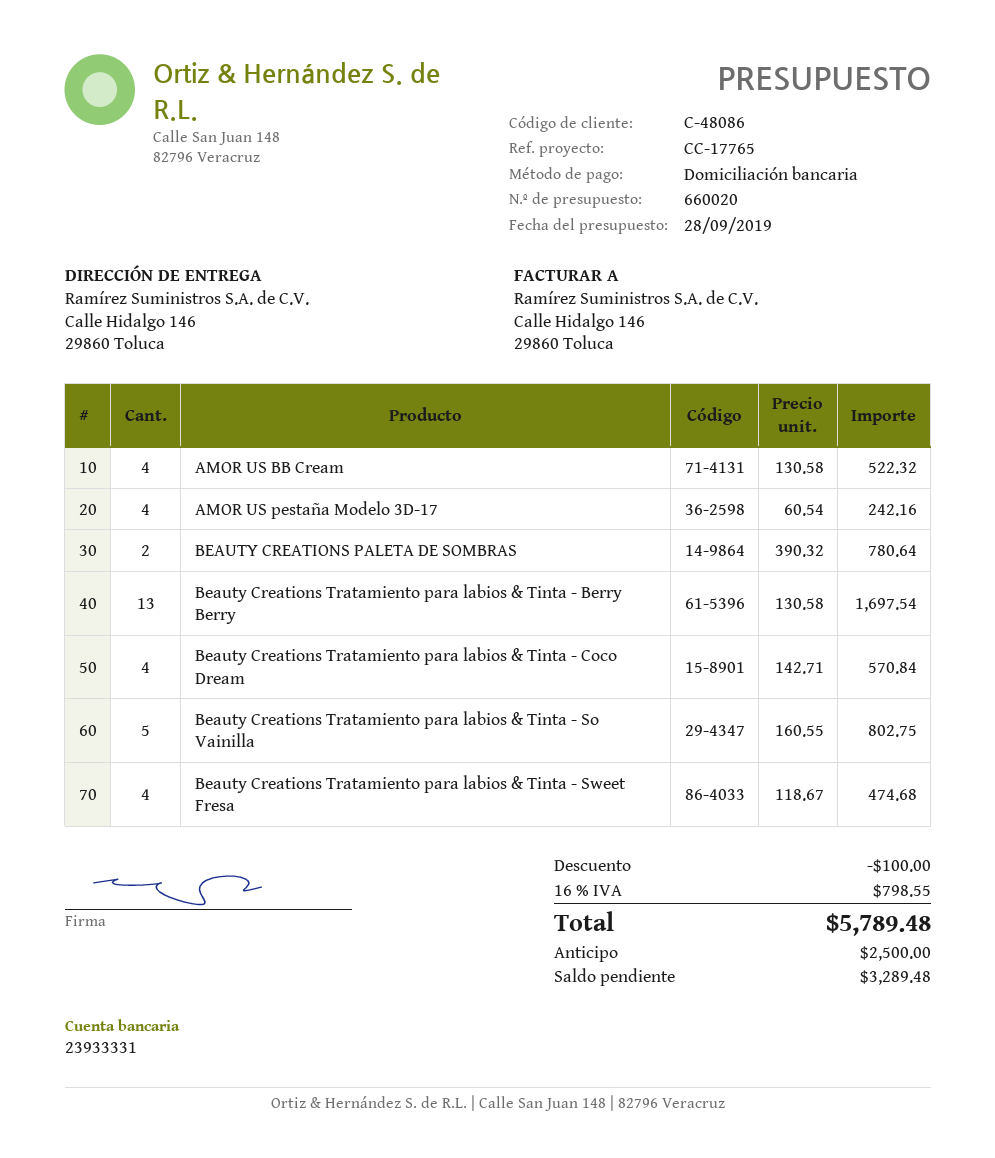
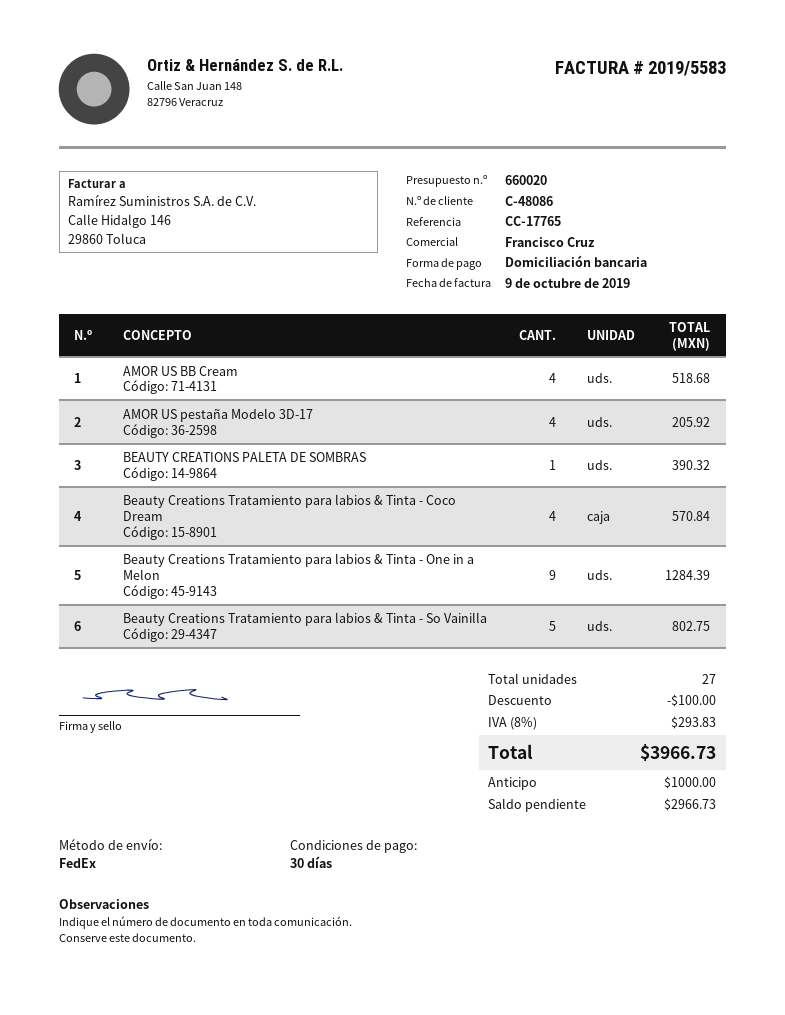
AMOR US BB Cream: 4 for 522.32 -> 4 for 518.68
AMOR US pestaña Modelo 3D-17: 4 for 242.16 -> 4 for 205.92
BEAUTY CREATIONS PALETA DE SOMBRAS: 2 for 780.64 -> 1 for 390.32
Beauty Creations Tratamiento para labios & Tinta - Berry Berry: 13 for 1697.54 -> none
Beauty Creations Tratamiento para labios & Tinta - Sweet Fresa: 4 for 474.68 -> none
Beauty Creations Tratamiento para labios & Tinta - One in a Melon: none -> 9 for 1284.39
tax: 16% = 798.55 -> 8% = 293.83
total: 5789.48 -> 3966.73
deposit: 2500.00 -> 1000.00
balance: 3289.48 -> 2966.73

